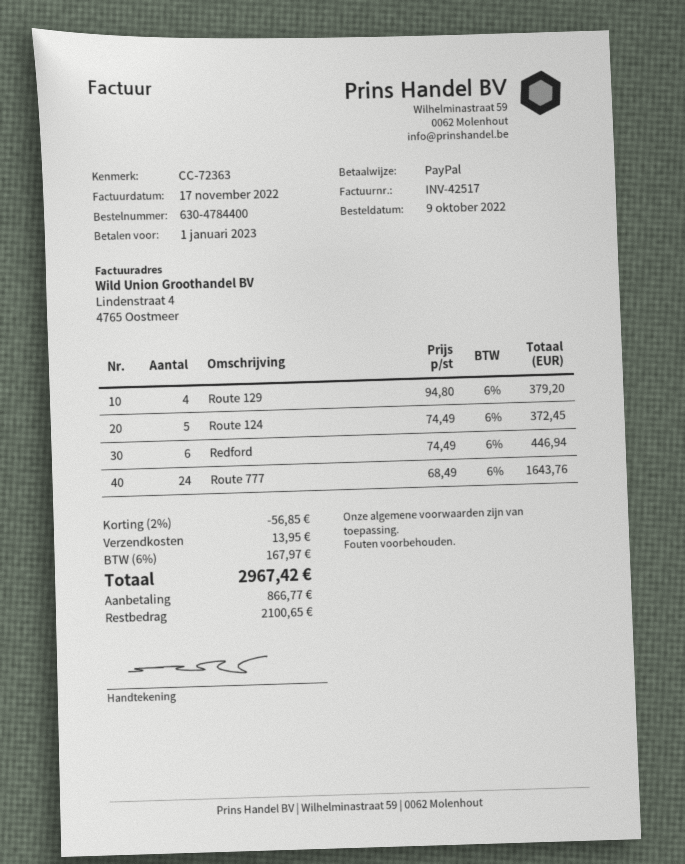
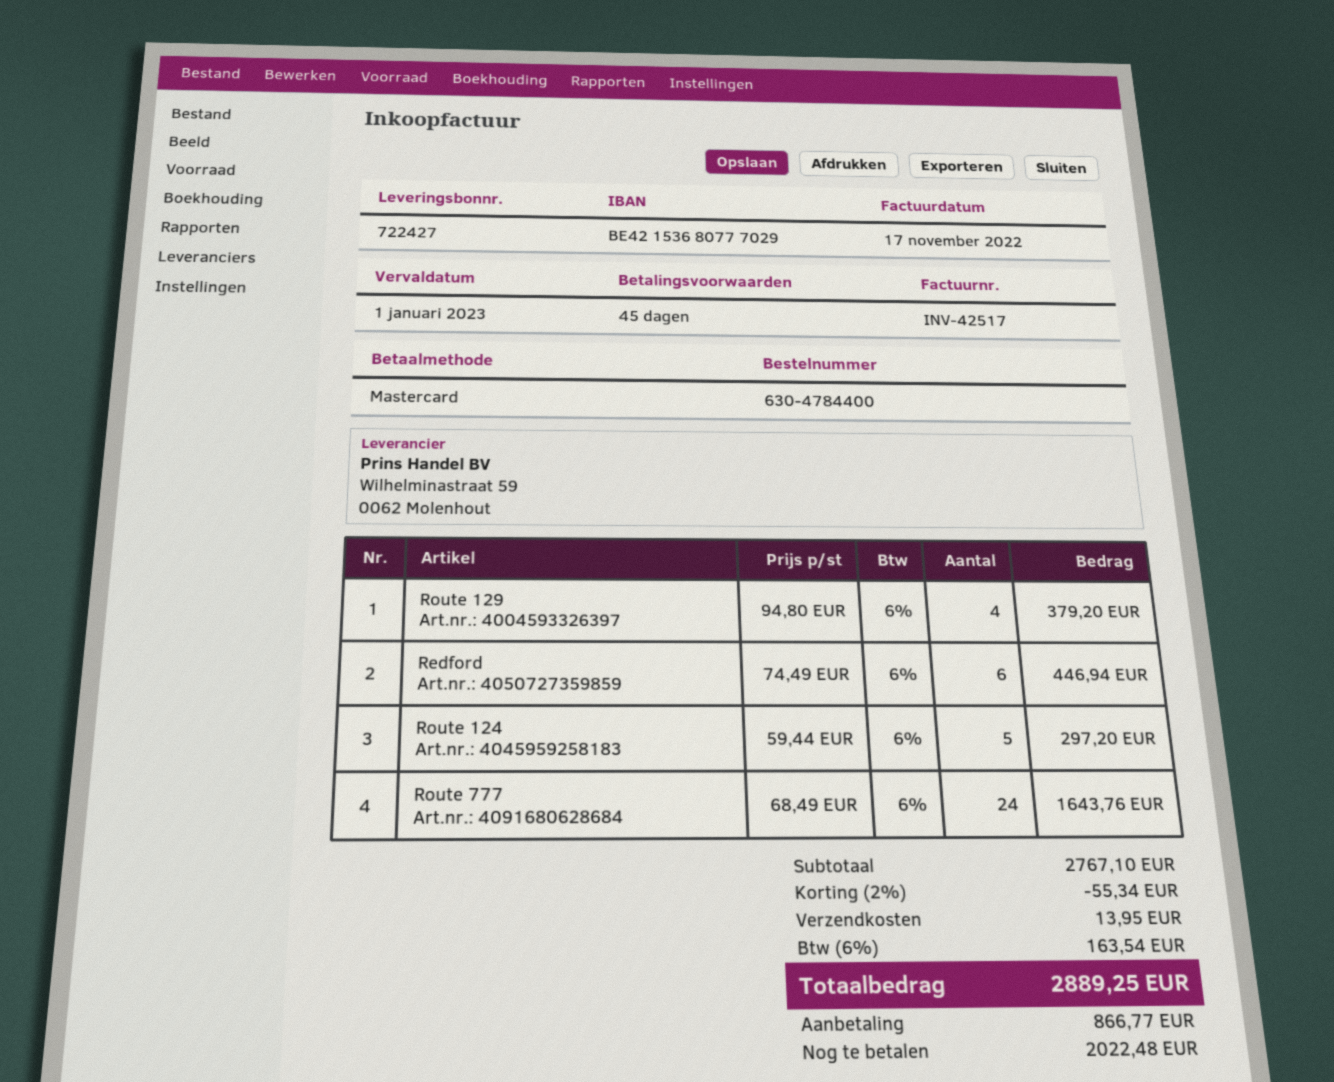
payment method: PayPal -> Mastercard
Route 124: 5 x 74.49 = 372.45 -> 5 x 59.44 = 297.20
discount: 2% = 56.85 -> 2% = 55.34
tax: 6% = 167.97 -> 6% = 163.54
total: 2967.42 -> 2889.25
balance: 2100.65 -> 2022.48

